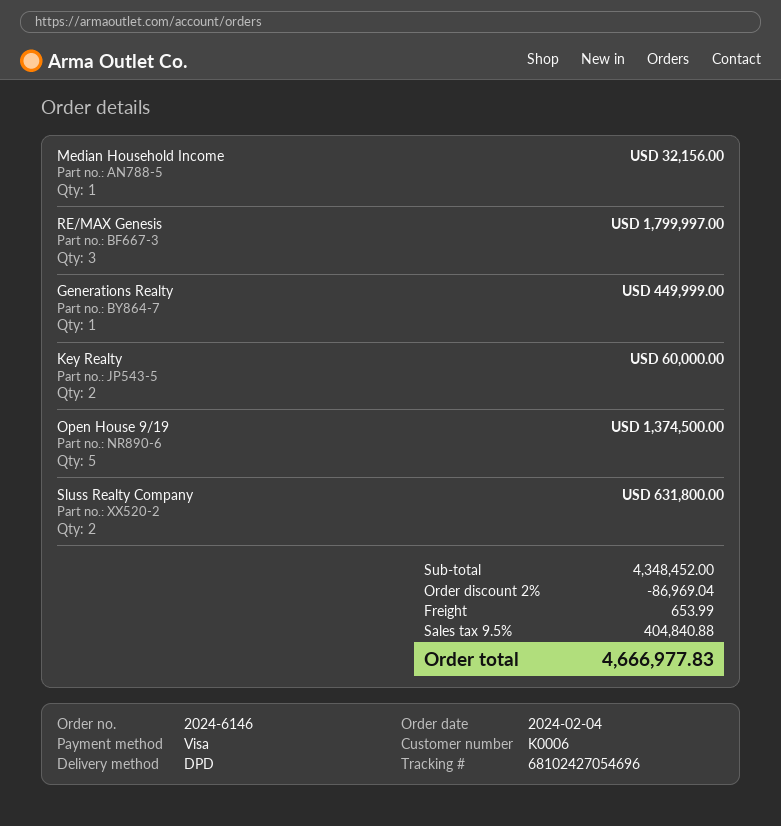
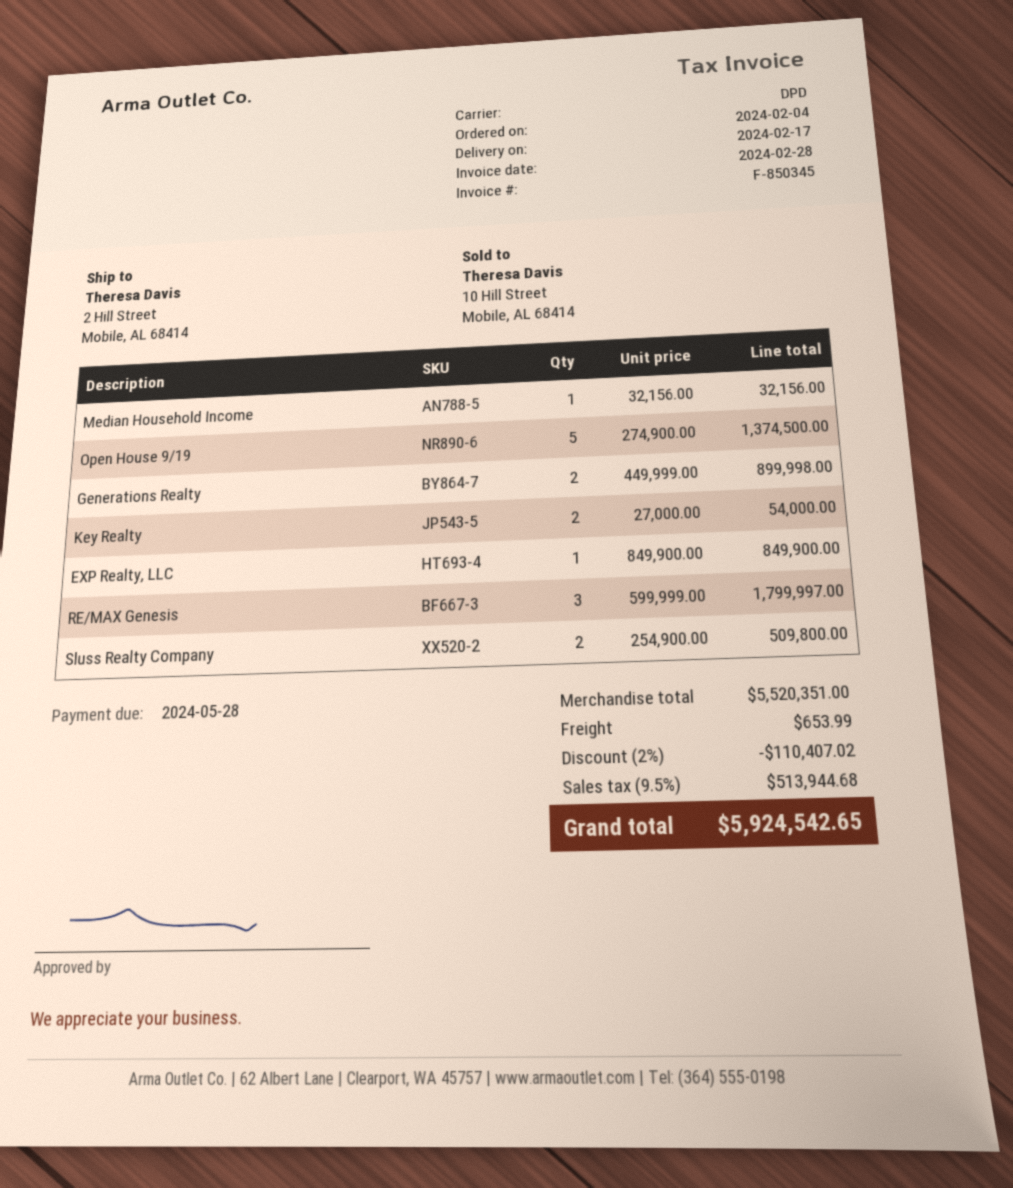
Generations Realty: 1 for 449999.00 -> 2 for 899998.00
Key Realty: 2 for 60000.00 -> 2 for 54000.00
Sluss Realty Company: 2 for 631800.00 -> 2 for 509800.00
EXP Realty, LLC: none -> 1 for 849900.00
subtotal: 4348452.00 -> 5520351.00
discount: 2% = 86969.04 -> 2% = 110407.02
tax: 9.5% = 404840.88 -> 9.5% = 513944.68
total: 4666977.83 -> 5924542.65

